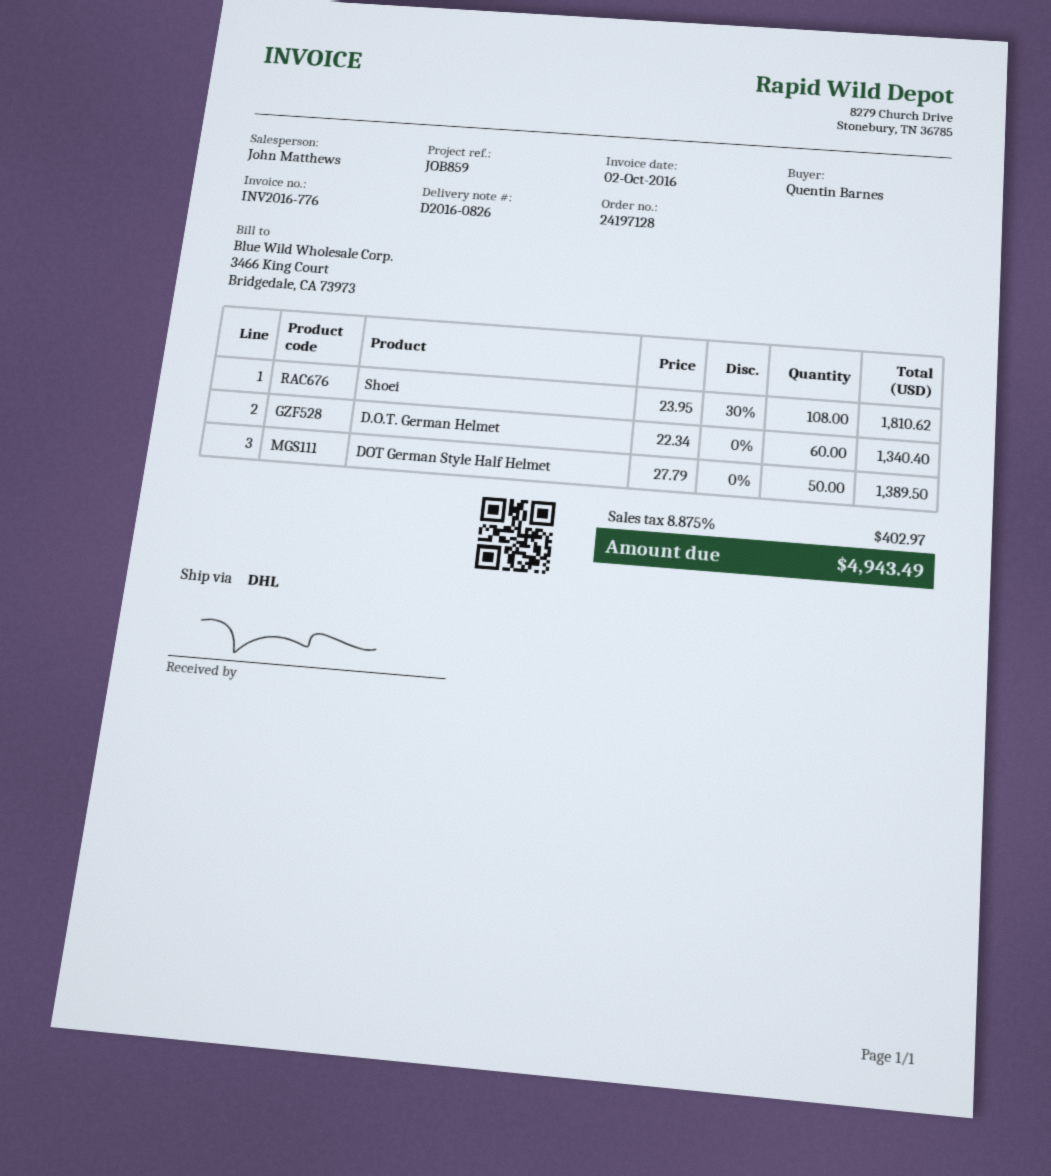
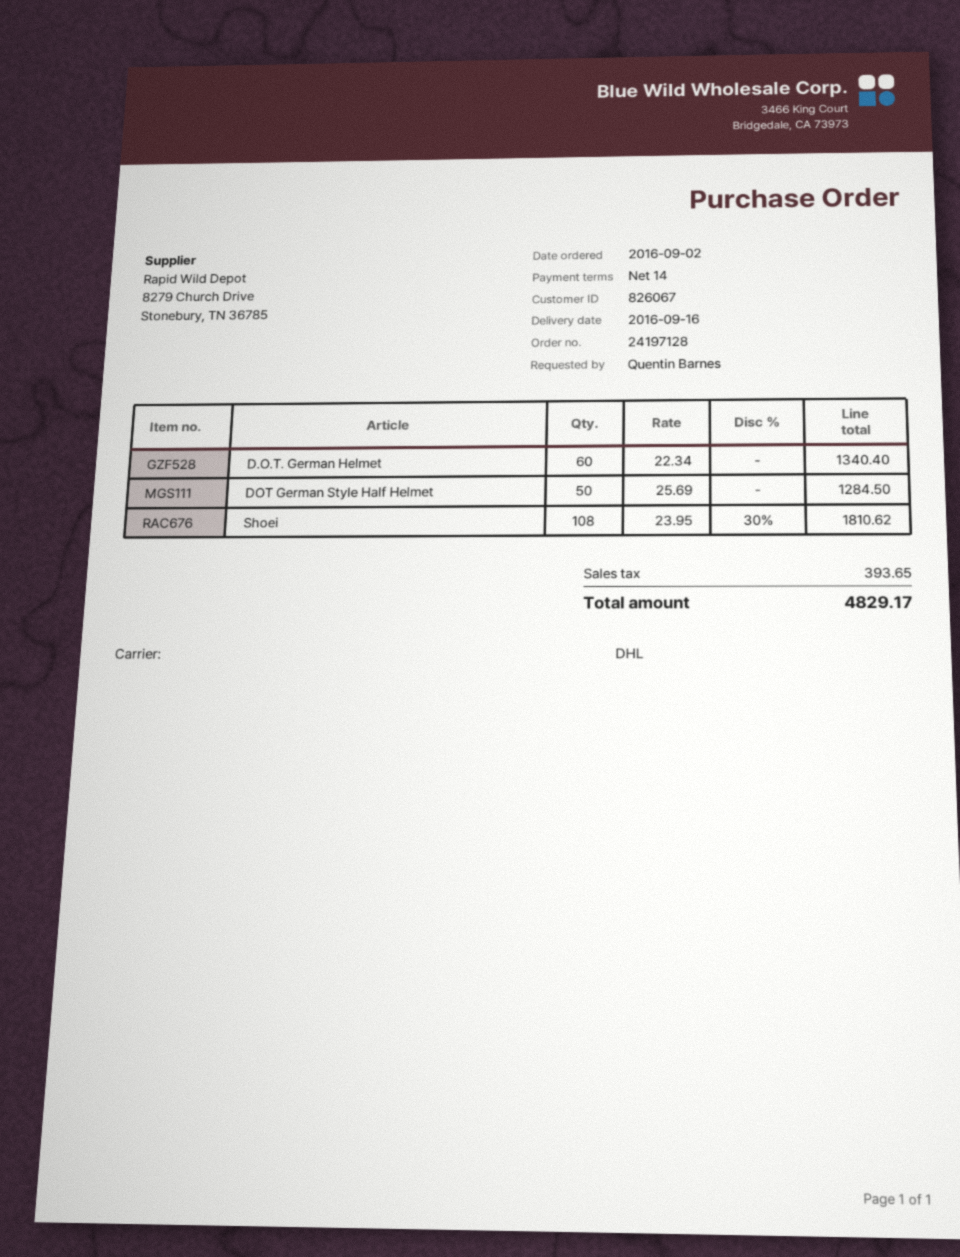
DOT German Style Half Helmet: 50 x 27.79 = 1389.50 -> 50 x 25.69 = 1284.50
tax: 402.97 -> 393.65
total: 4943.49 -> 4829.17

